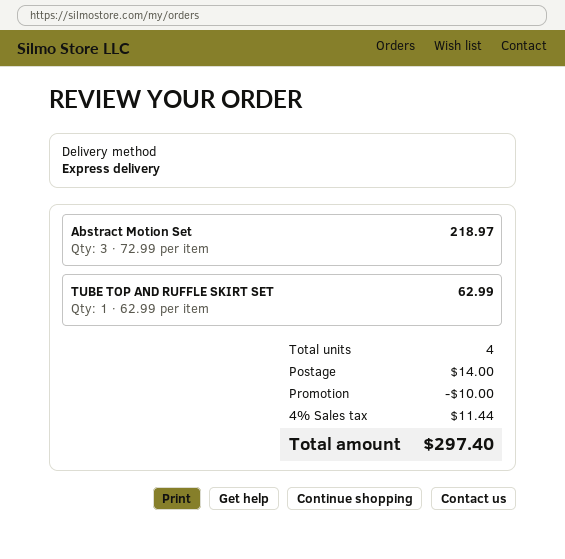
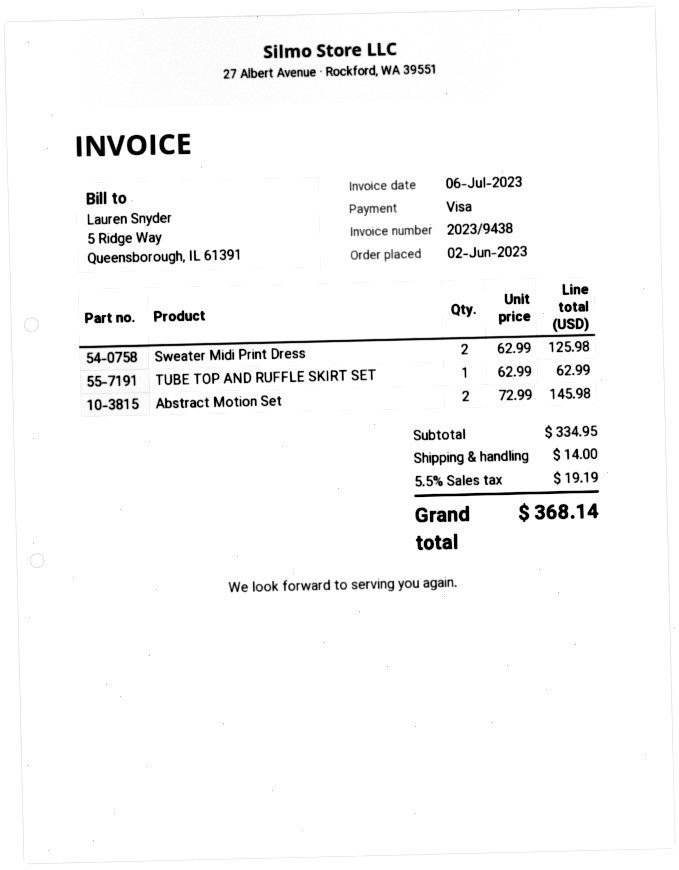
Abstract Motion Set: 3 x 72.99 = 218.97 -> 2 x 72.99 = 145.98
Sweater Midi Print Dress: none -> 2 x 62.99 = 125.98
discount: 10.00 -> none
tax: 4% = 11.44 -> 5.5% = 19.19
total: 297.40 -> 368.14

